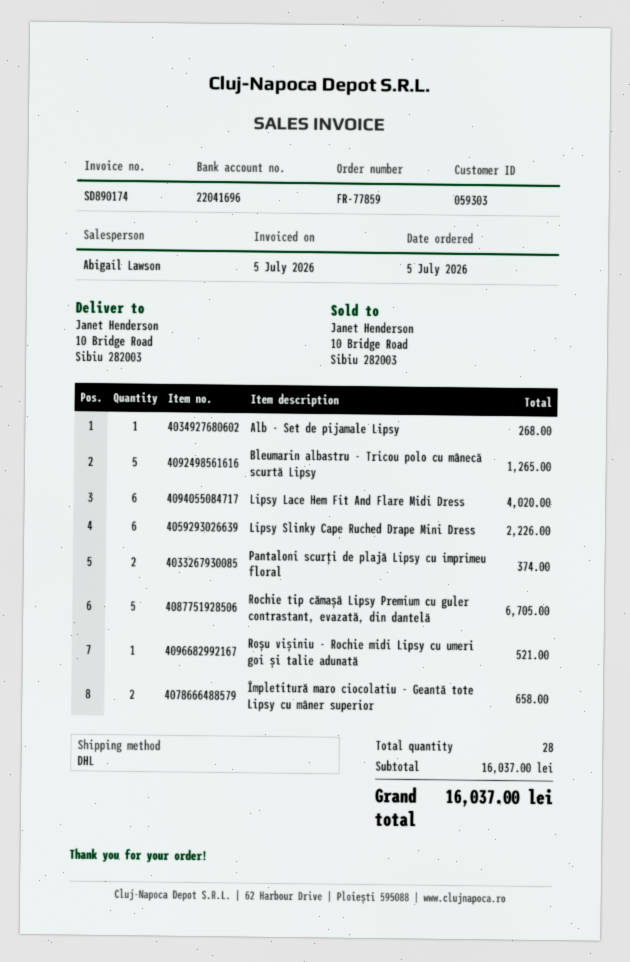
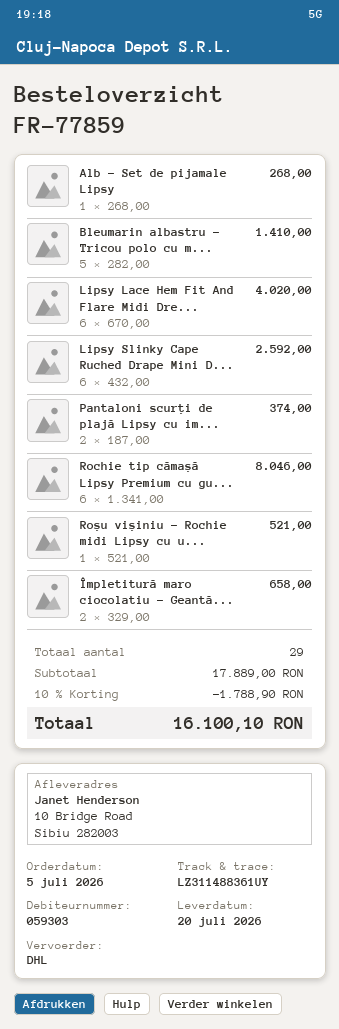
Bleumarin albastru - Tricou polo cu mânecă scurtă Lipsy: 5 for 1265.00 -> 5 for 1410.00
Lipsy Slinky Cape Ruched Drape Mini Dress: 6 for 2226.00 -> 6 for 2592.00
Rochie tip cămașă Lipsy Premium cu guler contrastant, evazată, din dantelă: 5 for 6705.00 -> 6 for 8046.00
total quantity: 28 -> 29
subtotal: 16037.00 -> 17889.00
discount: none -> 10% = 1788.90
total: 16037.00 -> 16100.10

